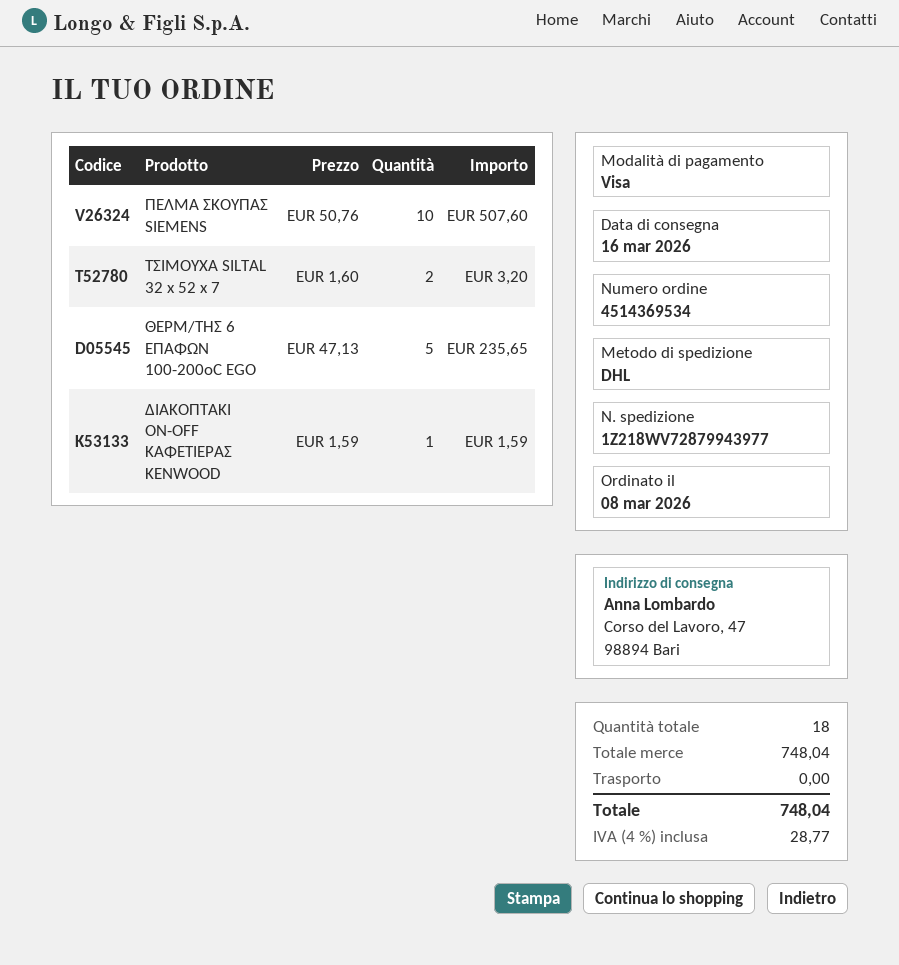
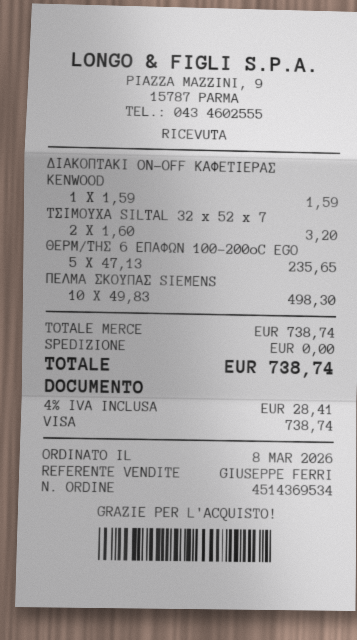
ΠΕΛΜΑ ΣΚΟΥΠΑΣ SIEMENS: 10 x 50.76 = 507.60 -> 10 x 49.83 = 498.30
subtotal: 748.04 -> 738.74
tax: 4% = 28.77 -> 4% = 28.41
total: 748.04 -> 738.74

